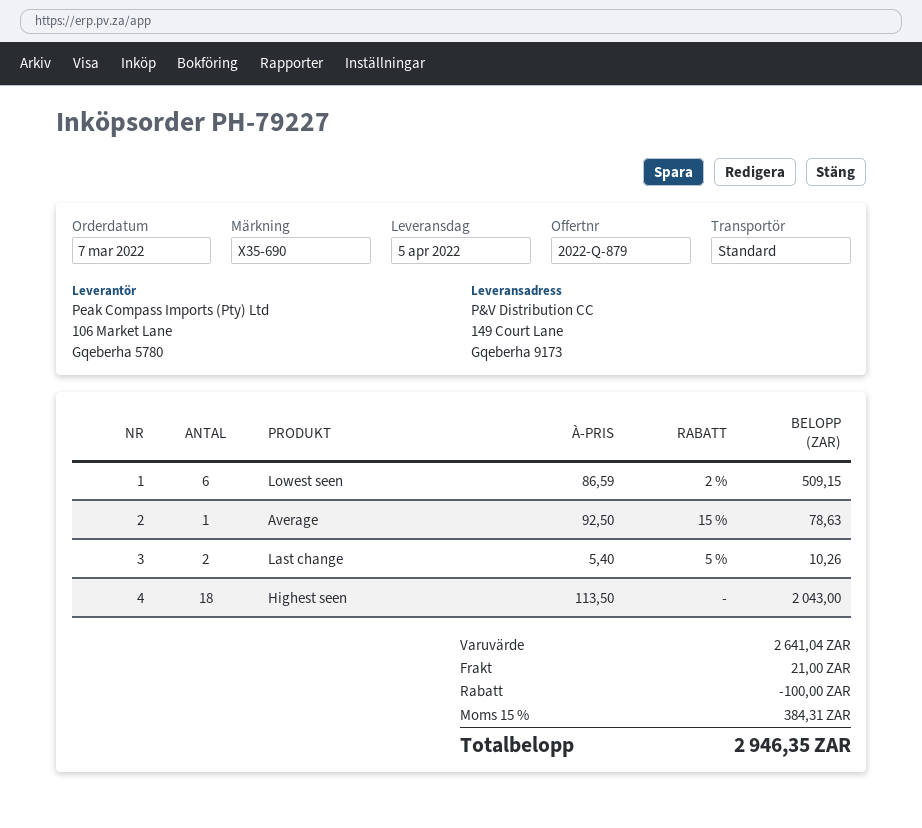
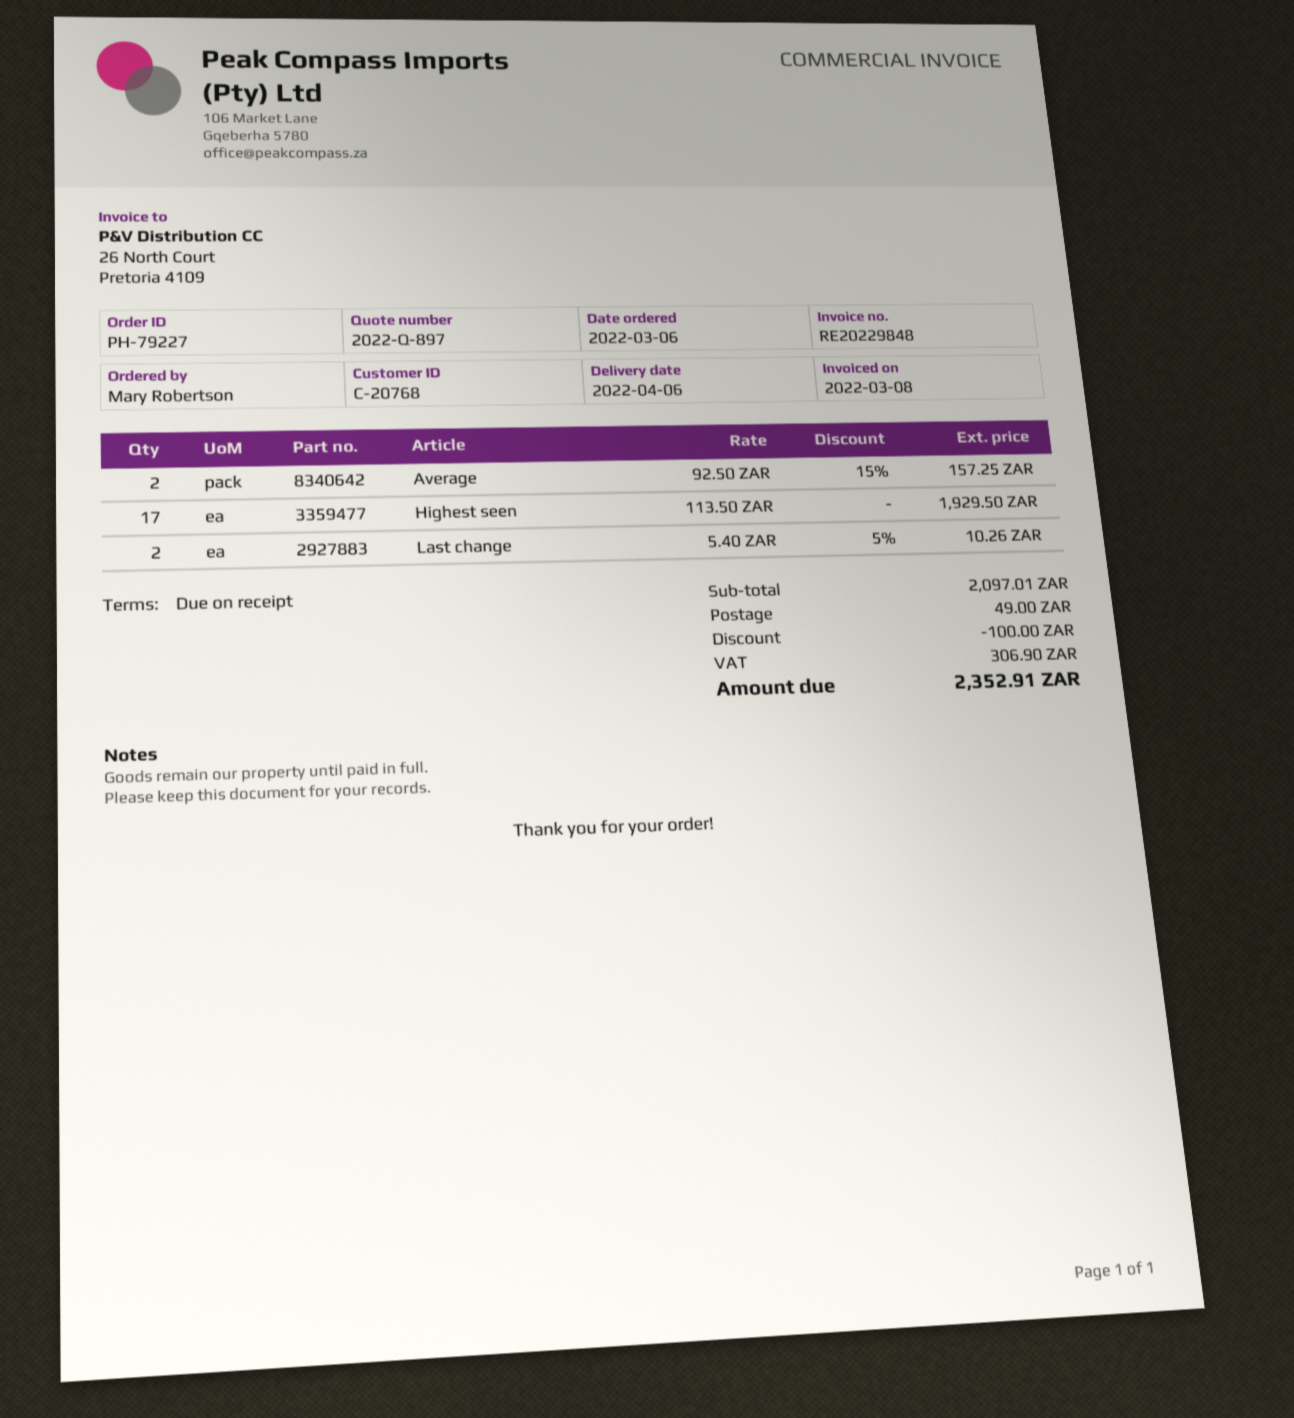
quote number: 2022-Q-879 -> 2022-Q-897
order date: 2022-03-07 -> 2022-03-06
delivery date: 2022-04-05 -> 2022-04-06
Lowest seen: 6 x 86.59 - 2% = 509.15 -> none
Average: 1 x 92.50 - 15% = 78.63 -> 2 x 92.50 - 15% = 157.25
Highest seen: 18 x 113.50 = 2043.00 -> 17 x 113.50 = 1929.50
subtotal: 2641.04 -> 2097.01
shipping: 21.00 -> 49.00
tax: 384.31 -> 306.90
total: 2946.35 -> 2352.91

